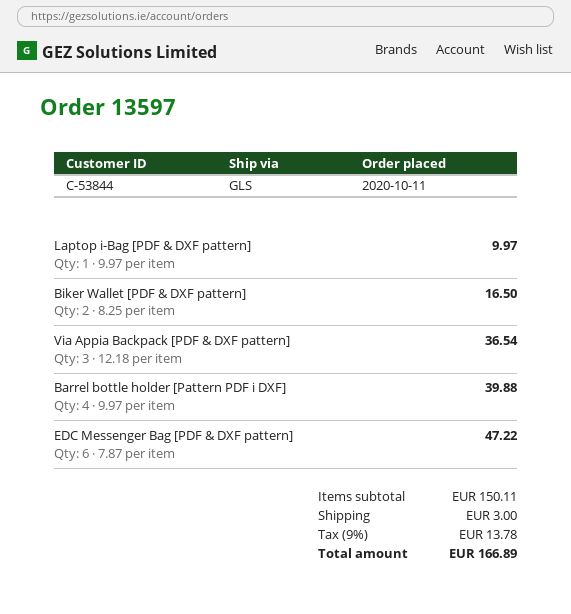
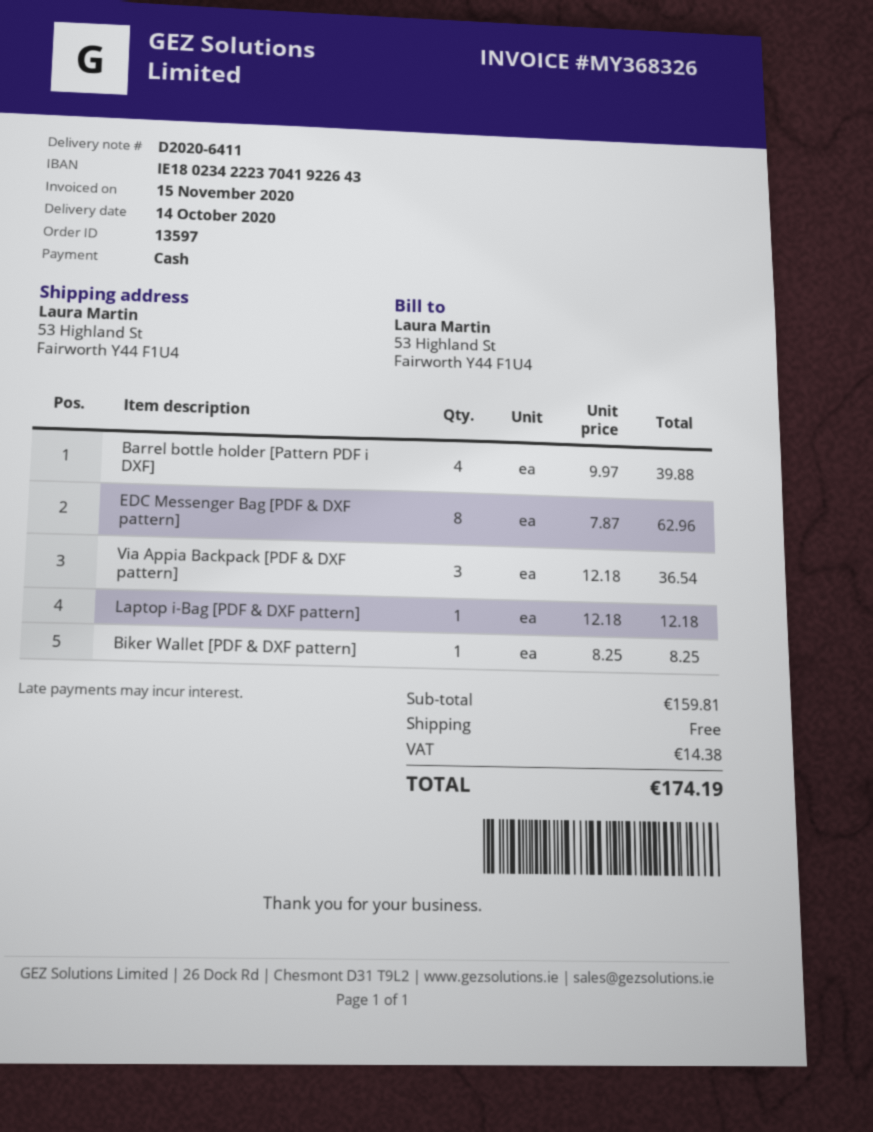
Laptop i-Bag [PDF & DXF pattern]: 1 x 9.97 = 9.97 -> 1 x 12.18 = 12.18
Biker Wallet [PDF & DXF pattern]: 2 x 8.25 = 16.50 -> 1 x 8.25 = 8.25
EDC Messenger Bag [PDF & DXF pattern]: 6 x 7.87 = 47.22 -> 8 x 7.87 = 62.96
subtotal: 150.11 -> 159.81
shipping: 3.00 -> 0.00
tax: 13.78 -> 14.38
total: 166.89 -> 174.19

